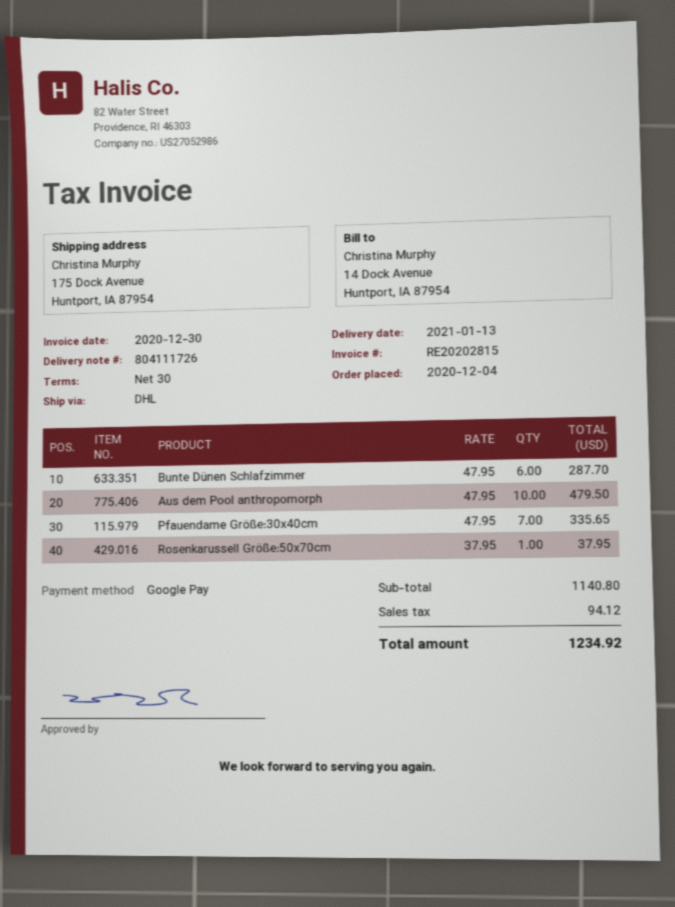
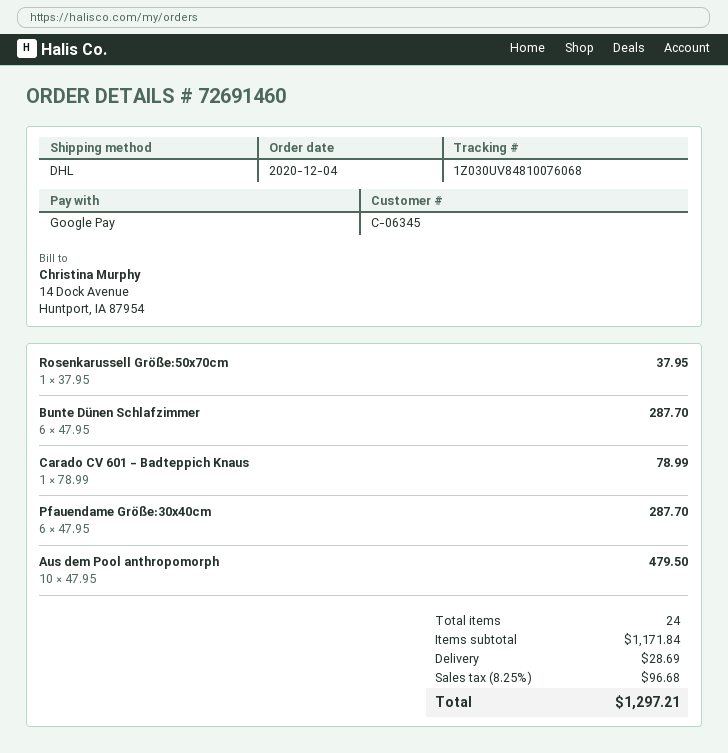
Pfauendame Größe:30x40cm: 7 x 47.95 = 335.65 -> 6 x 47.95 = 287.70
Carado CV 601 - Badteppich Knaus: none -> 1 x 78.99 = 78.99
subtotal: 1140.80 -> 1171.84
shipping: none -> 28.69
tax: 94.12 -> 96.68
total: 1234.92 -> 1297.21

